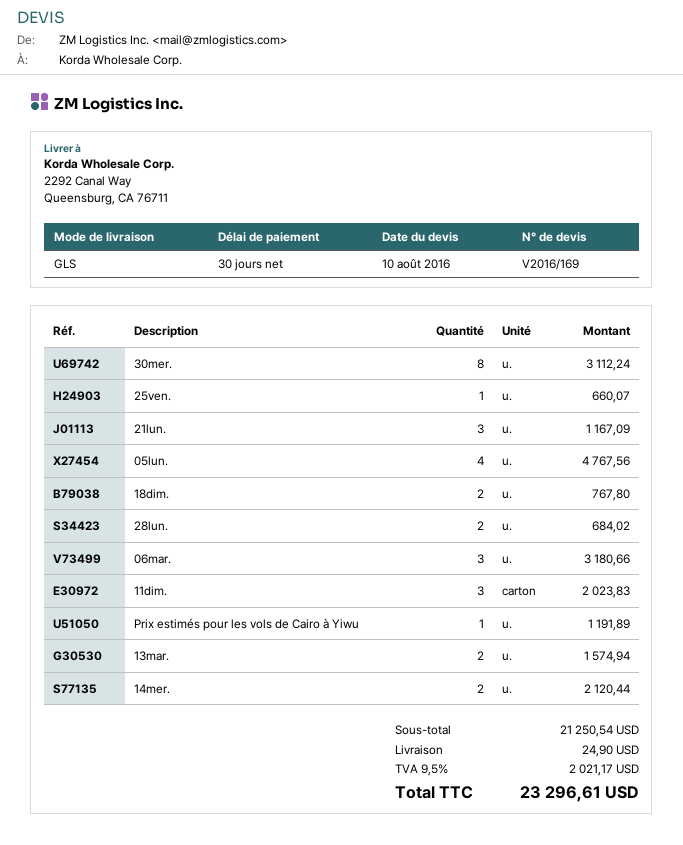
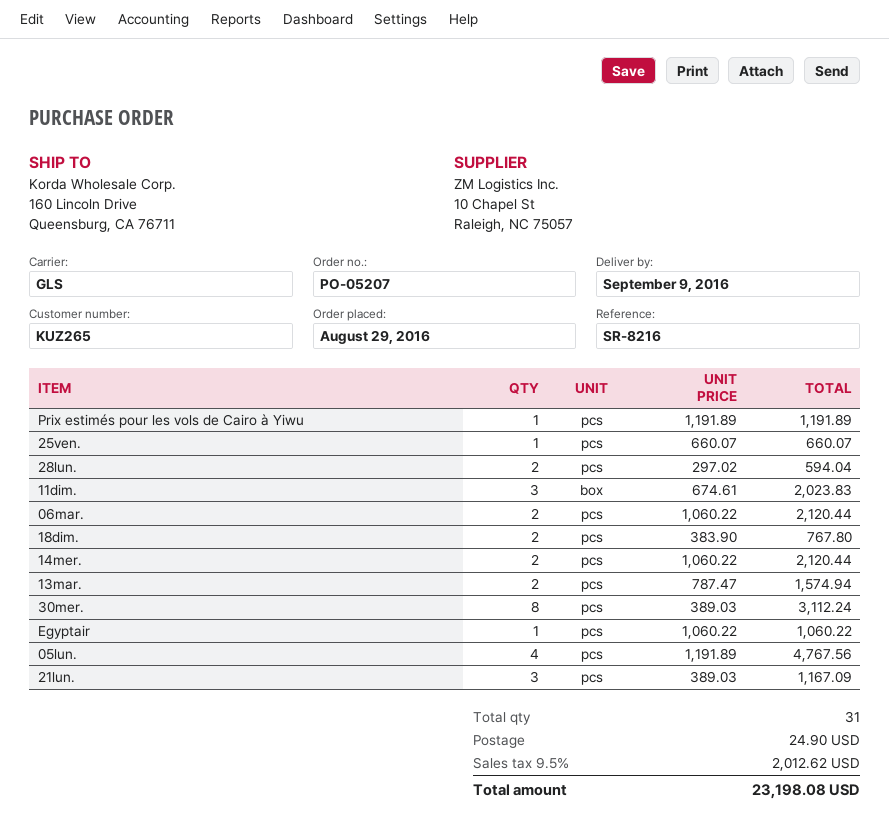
ship to: 2292 Canal Way, Queensburg, CA 76711 -> 160 Lincoln Drive, Queensburg, CA 76711
28lun.: 2 for 684.02 -> 2 for 594.04
06mar.: 3 for 3180.66 -> 2 for 2120.44
Egyptair: none -> 1 for 1060.22
tax: 9.5% = 2021.17 -> 9.5% = 2012.62
total: 23296.61 -> 23198.08

